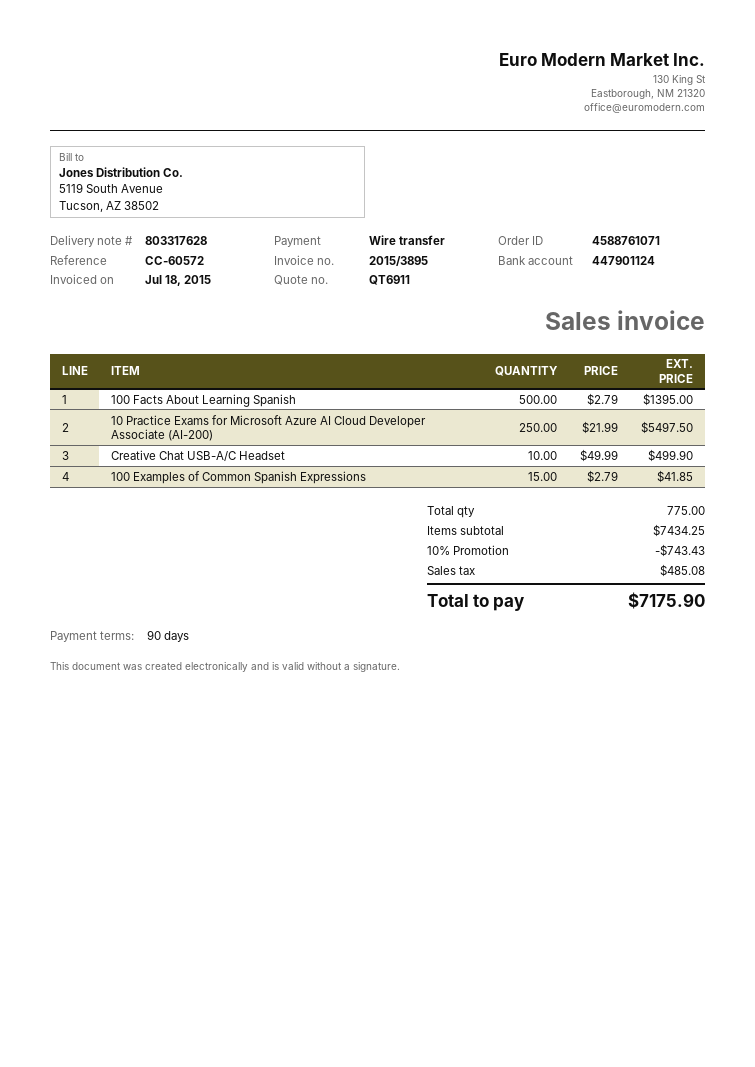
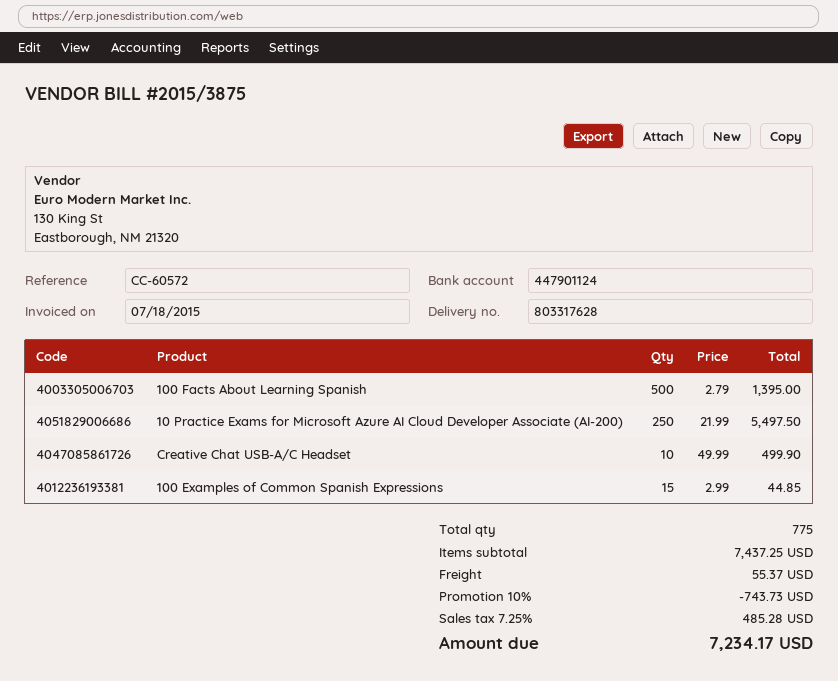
invoice number: 2015/3895 -> 2015/3875
100 Examples of Common Spanish Expressions: 15 x 2.79 = 41.85 -> 15 x 2.99 = 44.85
subtotal: 7434.25 -> 7437.25
discount: 10% = 743.43 -> 10% = 743.73
shipping: none -> 55.37
tax: 485.08 -> 485.28
total: 7175.90 -> 7234.17

